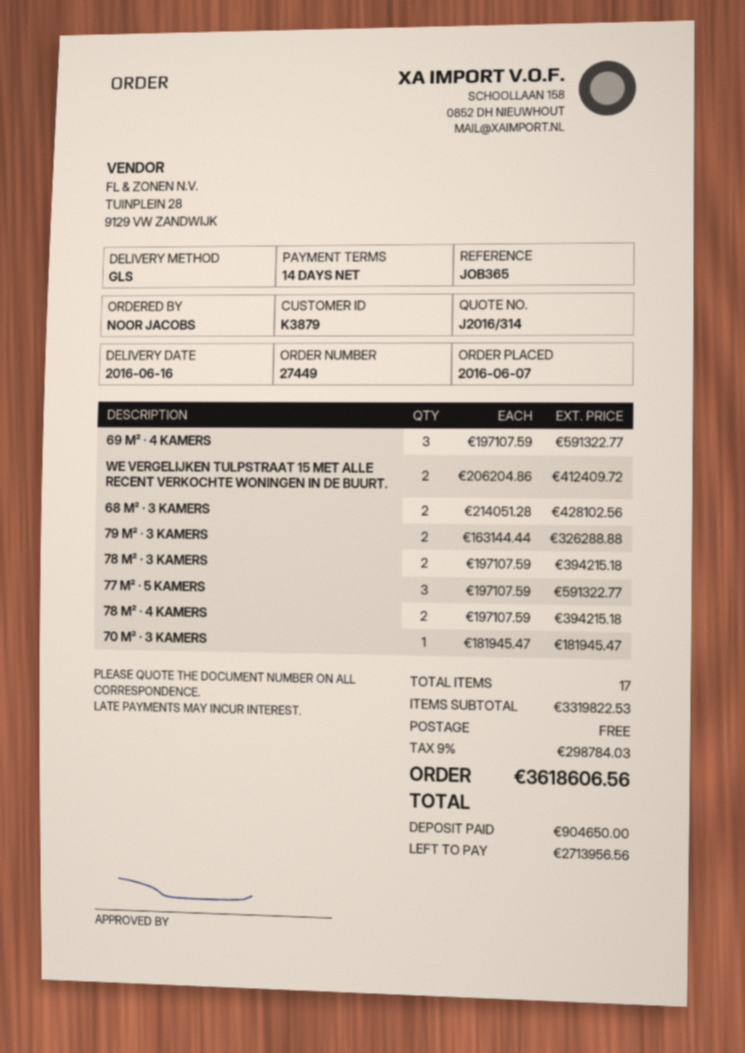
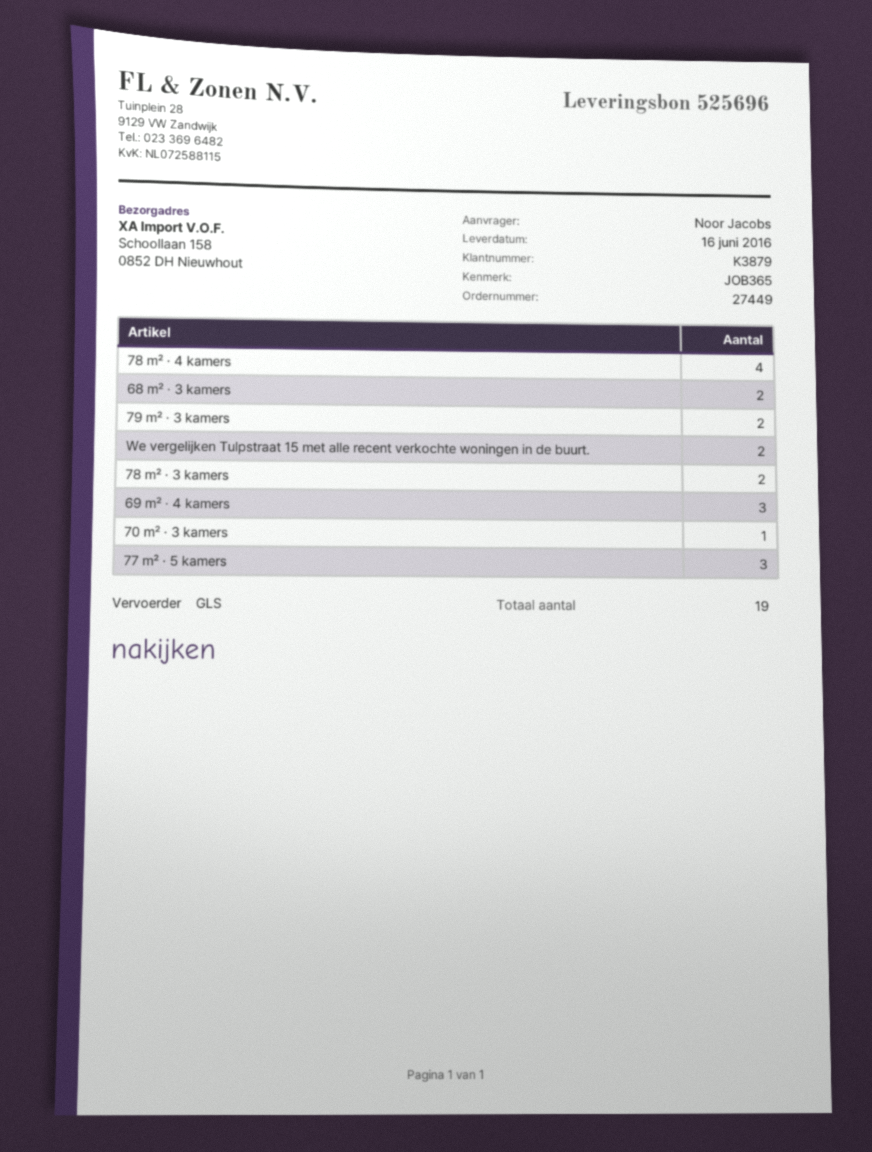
78 M² · 4 KAMERS: 2 -> 4
total quantity: 17 -> 19

